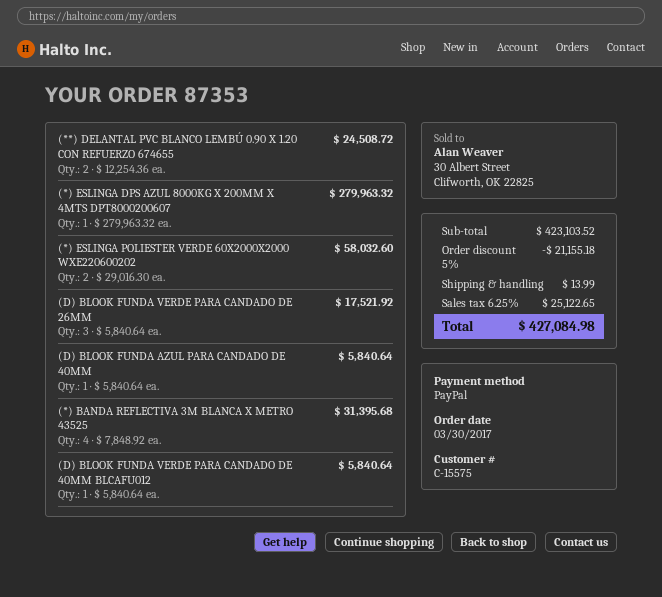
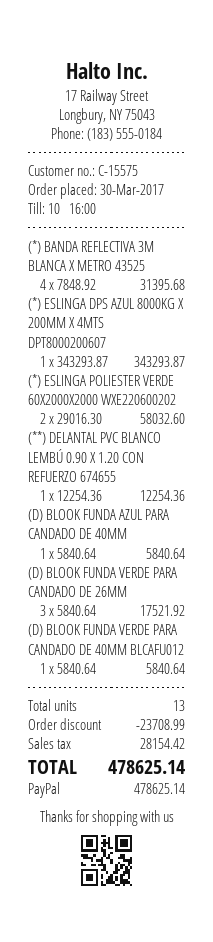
(**) DELANTAL PVC BLANCO LEMBÚ 0.90 X 1.20 CON REFUERZO 674655: 2 x 12254.36 = 24508.72 -> 1 x 12254.36 = 12254.36
(*) ESLINGA DPS AZUL 8000KG X 200MM X 4MTS DPT8000200607: 1 x 279963.32 = 279963.32 -> 1 x 343293.87 = 343293.87
discount: 21155.18 -> 23708.99
shipping: 13.99 -> none
tax: 25122.65 -> 28154.42
total: 427084.98 -> 478625.14

